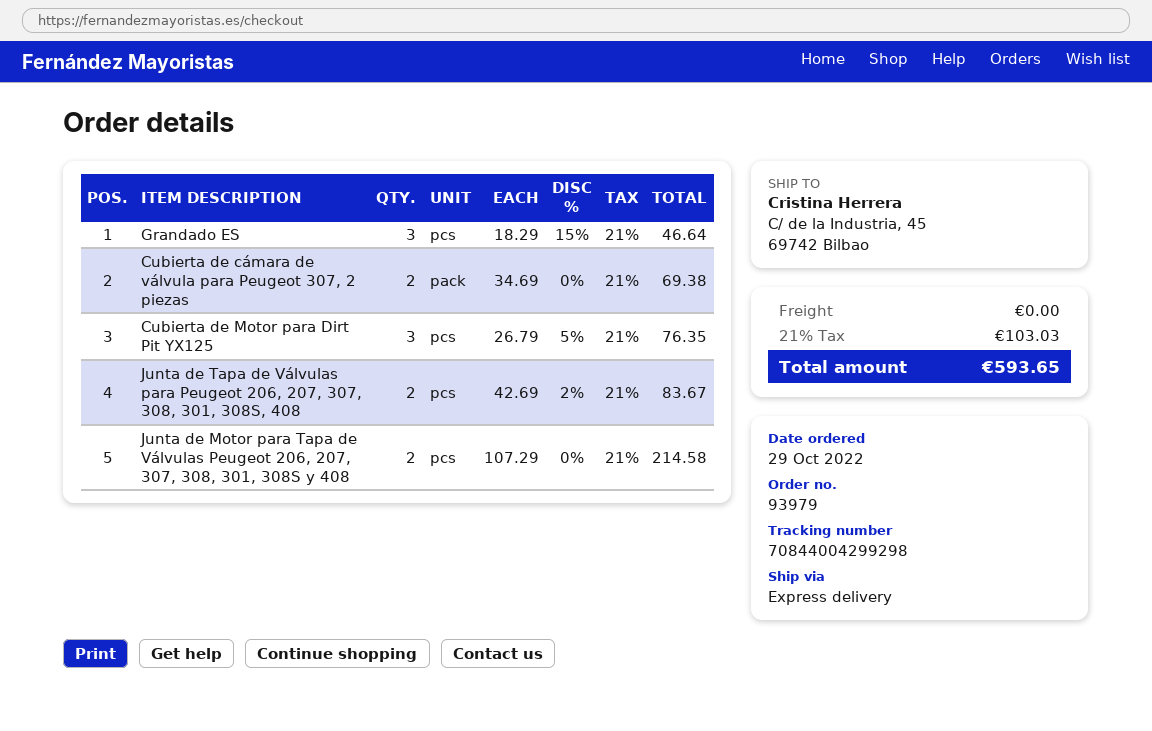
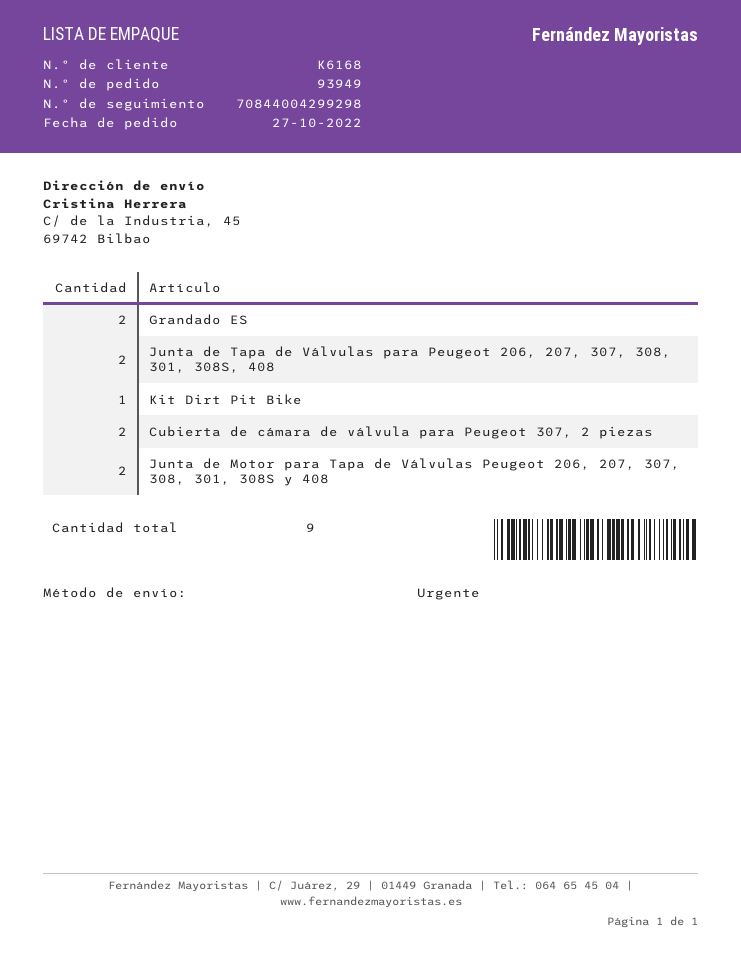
order number: 93979 -> 93949
order date: 2022-10-29 -> 2022-10-27
Grandado ES: 3 -> 2
Cubierta de Motor para Dirt Pit YX125: 3 -> none
Kit Dirt Pit Bike: none -> 1

